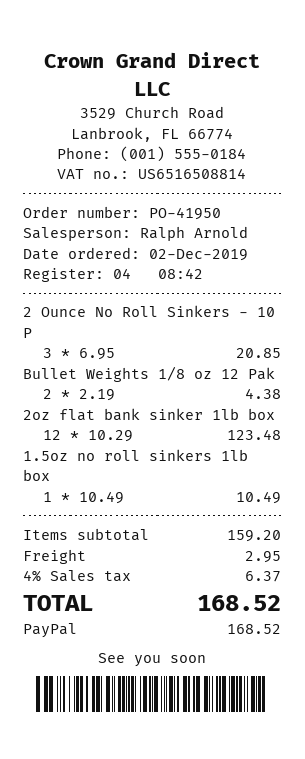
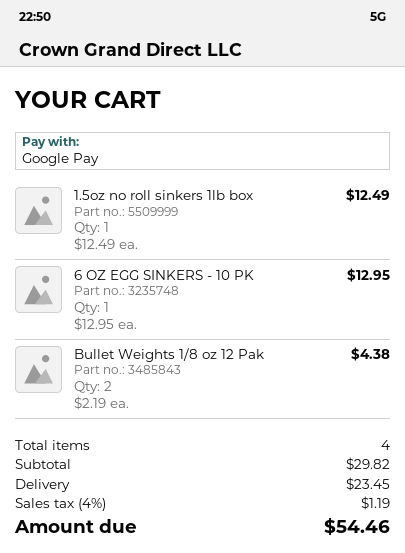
payment method: PayPal -> Google Pay
2 Ounce No Roll Sinkers - 10 P: 3 x 6.95 = 20.85 -> none
2oz flat bank sinker 1lb box: 12 x 10.29 = 123.48 -> none
1.5oz no roll sinkers 1lb box: 1 x 10.49 = 10.49 -> 1 x 12.49 = 12.49
6 OZ EGG SINKERS - 10 PK: none -> 1 x 12.95 = 12.95
subtotal: 159.20 -> 29.82
shipping: 2.95 -> 23.45
tax: 4% = 6.37 -> 4% = 1.19
total: 168.52 -> 54.46

